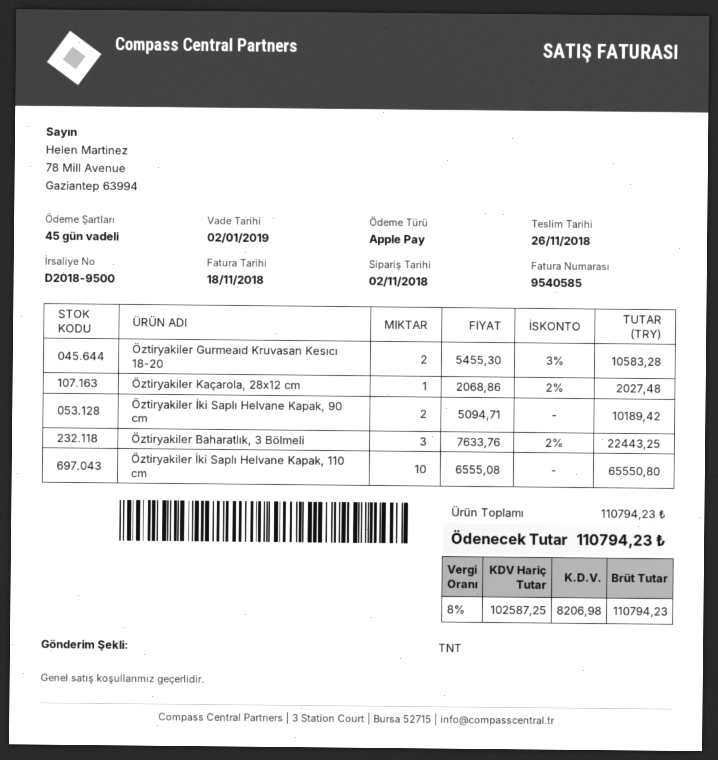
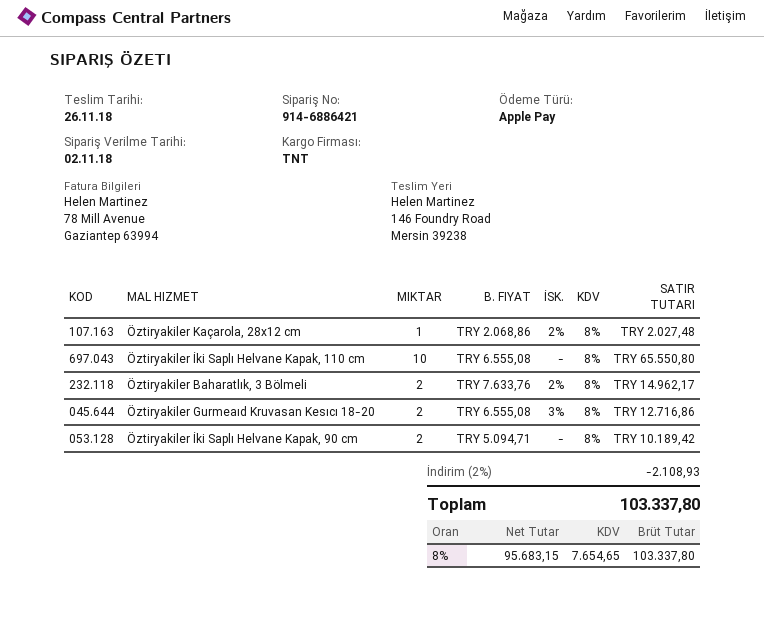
Öztiryakiler Gurmeaıd Kruvasan Kesıcı 18-20: 2 x 5455.30 - 3% = 10583.28 -> 2 x 6555.08 - 3% = 12716.86
Öztiryakiler Baharatlık, 3 Bölmeli: 3 x 7633.76 - 2% = 22443.25 -> 2 x 7633.76 - 2% = 14962.17
discount: none -> 2% = 2108.93
net: 102587.25 -> 95683.15
tax: 8% = 8206.98 -> 8% = 7654.65
total: 110794.23 -> 103337.80

